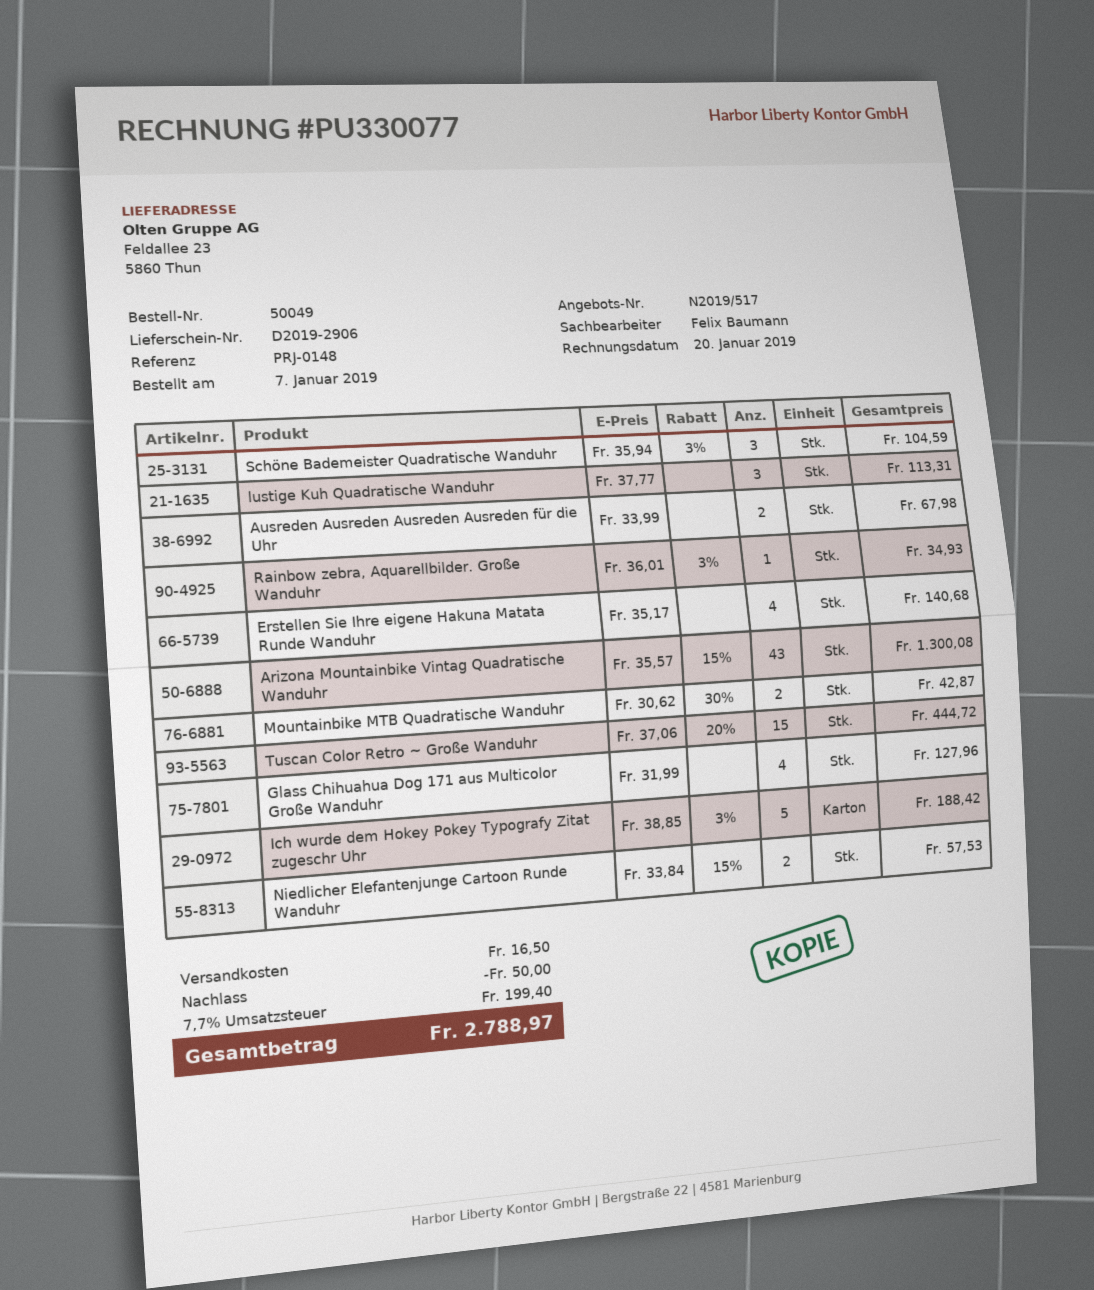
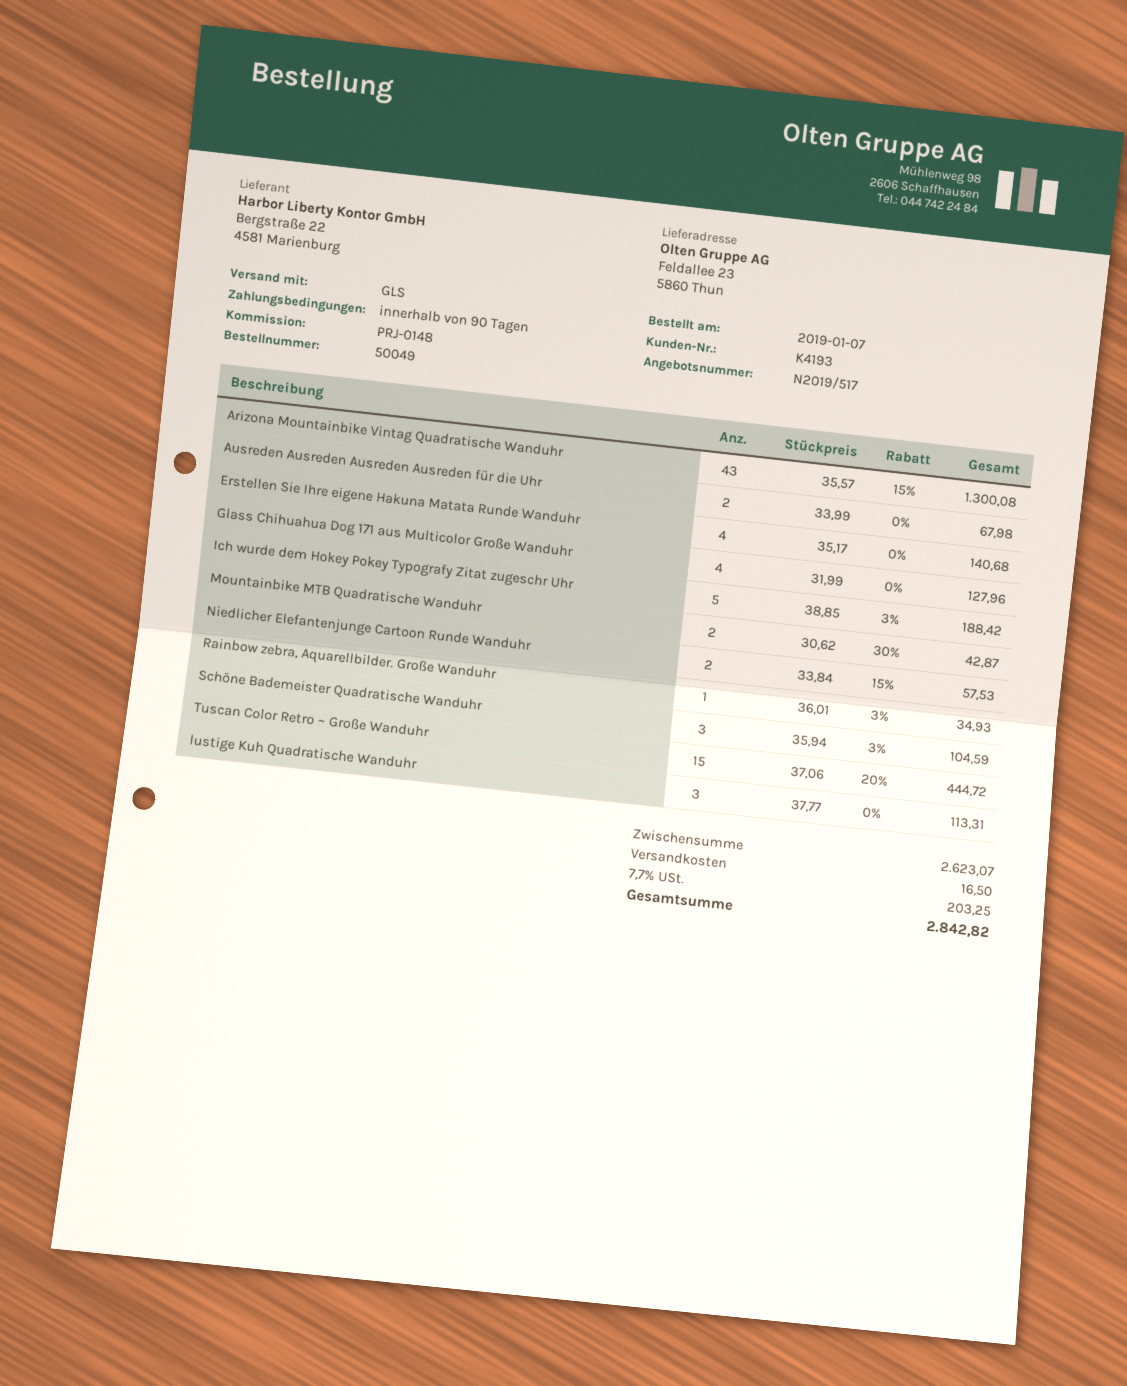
discount: 50.00 -> none
tax: 7.7% = 199.40 -> 7.7% = 203.25
total: 2788.97 -> 2842.82

